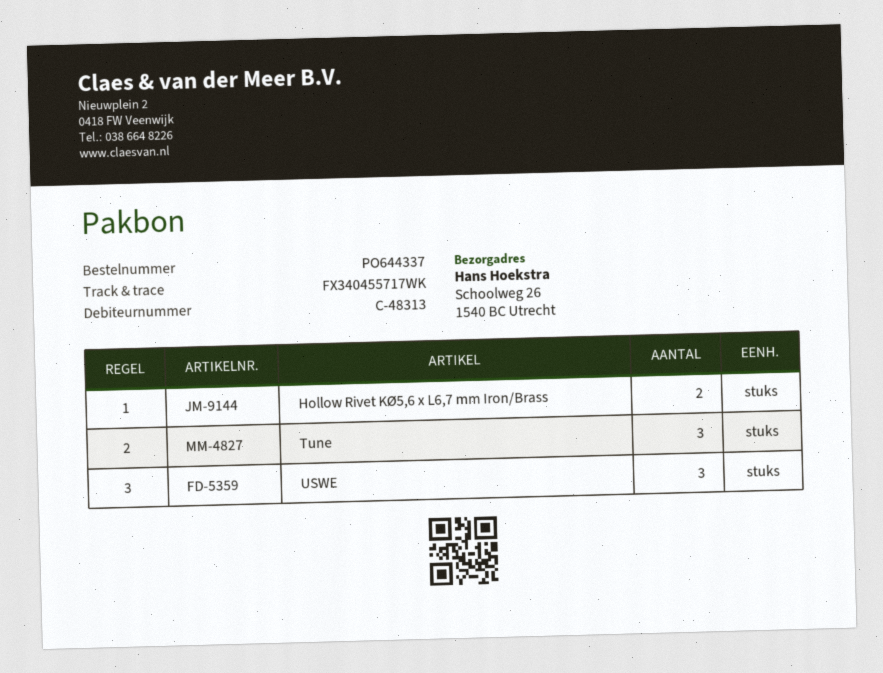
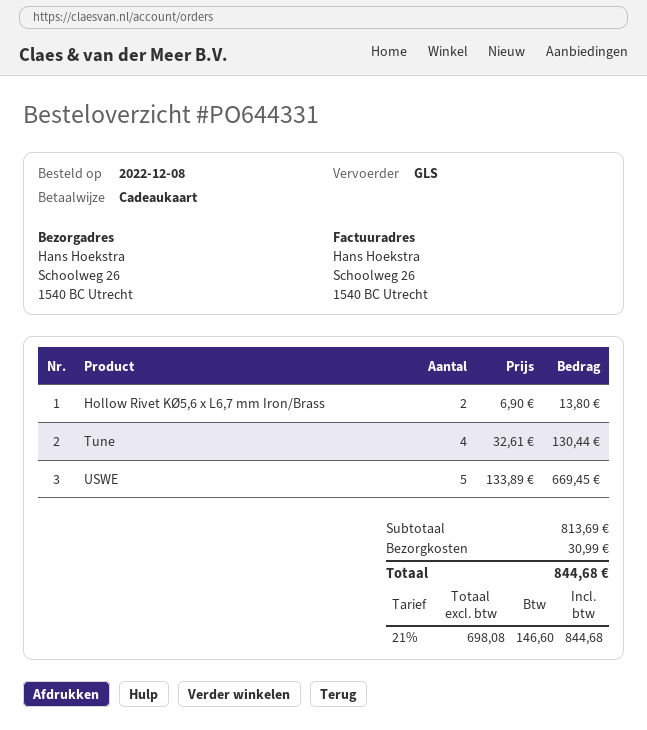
order number: PO644337 -> PO644331
Tune: 3 -> 4
USWE: 3 -> 5

